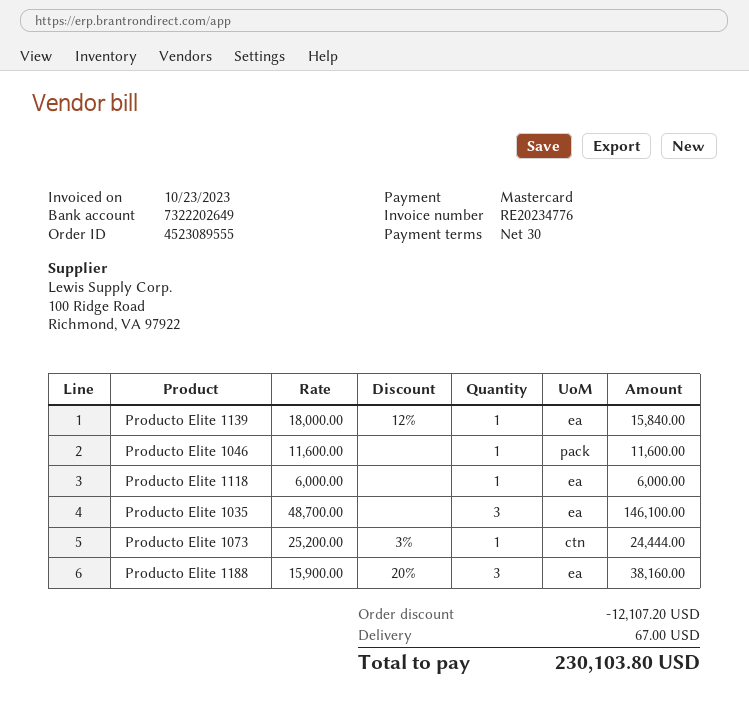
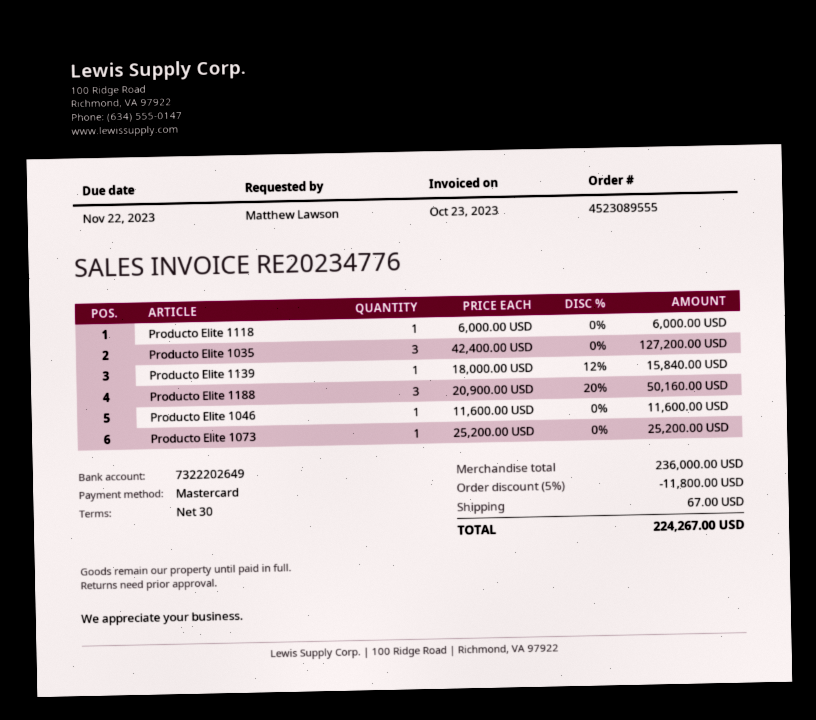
Producto Elite 1035: 3 x 48700.00 = 146100.00 -> 3 x 42400.00 = 127200.00
Producto Elite 1073: 1 x 25200.00 - 3% = 24444.00 -> 1 x 25200.00 = 25200.00
Producto Elite 1188: 3 x 15900.00 - 20% = 38160.00 -> 3 x 20900.00 - 20% = 50160.00
discount: 12107.20 -> 11800.00
total: 230103.80 -> 224267.00

